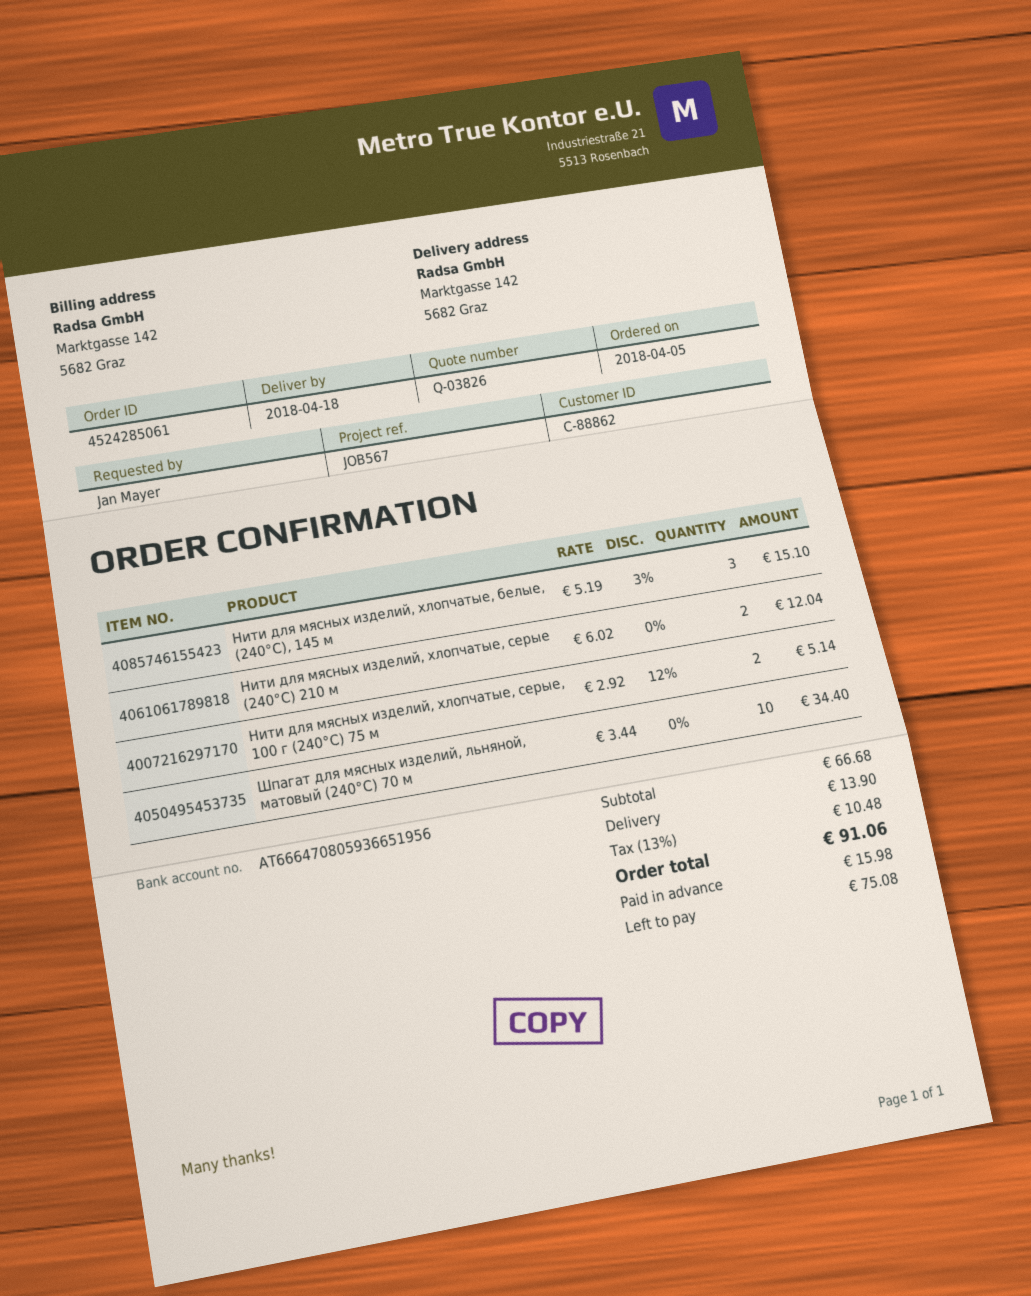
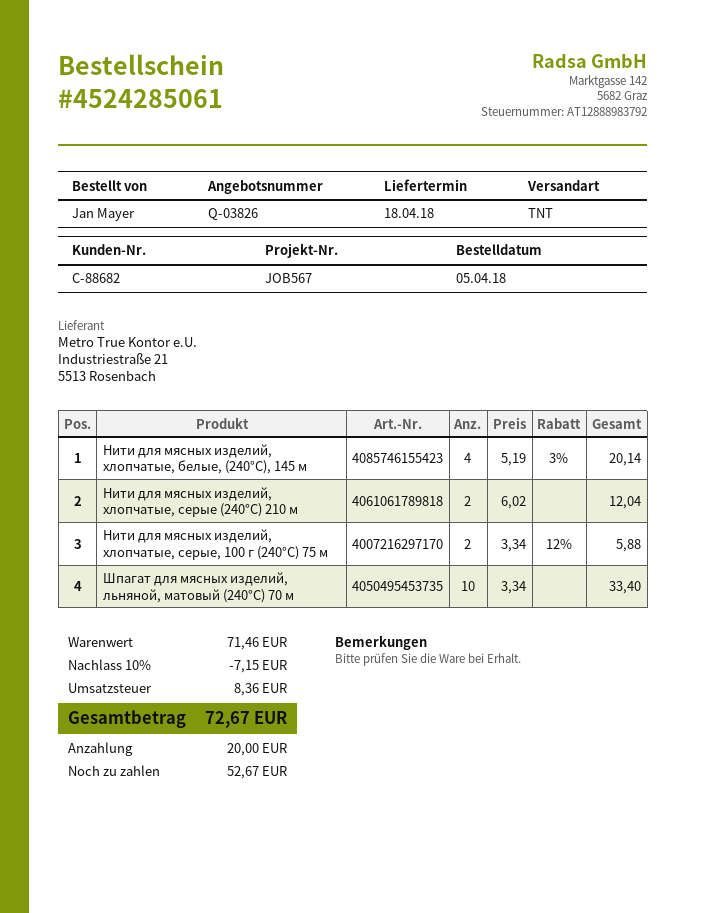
customer number: C-88862 -> C-88682
Нити для мясных изделий, хлопчатые, белые, (240°C), 145 м: 3 x 5.19 - 3% = 15.10 -> 4 x 5.19 - 3% = 20.14
Нити для мясных изделий, хлопчатые, серые, 100 г (240°C) 75 м: 2 x 2.92 - 12% = 5.14 -> 2 x 3.34 - 12% = 5.88
Шпагат для мясных изделий, льняной, матовый (240°C) 70 м: 10 x 3.44 = 34.40 -> 10 x 3.34 = 33.40
subtotal: 66.68 -> 71.46
discount: none -> 10% = 7.15
shipping: 13.90 -> none
tax: 10.48 -> 8.36
total: 91.06 -> 72.67
deposit: 15.98 -> 20.00
balance: 75.08 -> 52.67

